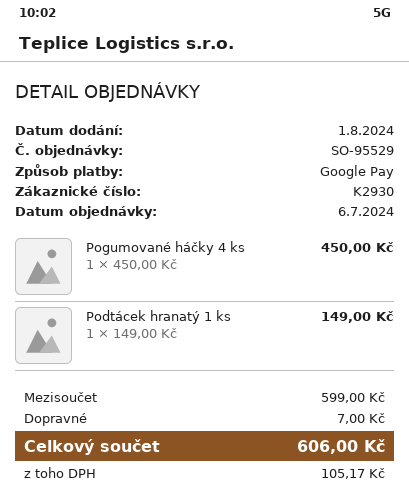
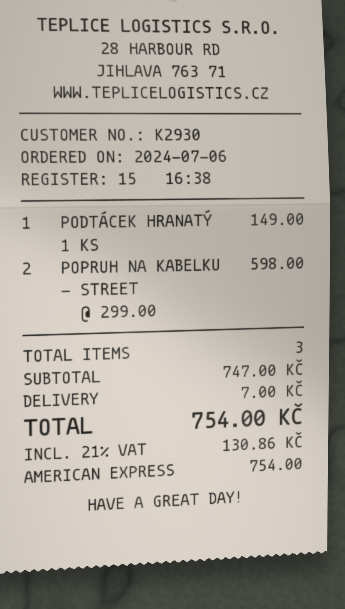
payment method: Google Pay -> American Express
Pogumované háčky 4 ks: 1 x 450.00 = 450.00 -> none
POPRUH NA KABELKU - STREET: none -> 2 x 299.00 = 598.00
subtotal: 599.00 -> 747.00
tax: 105.17 -> 130.86
total: 606.00 -> 754.00

